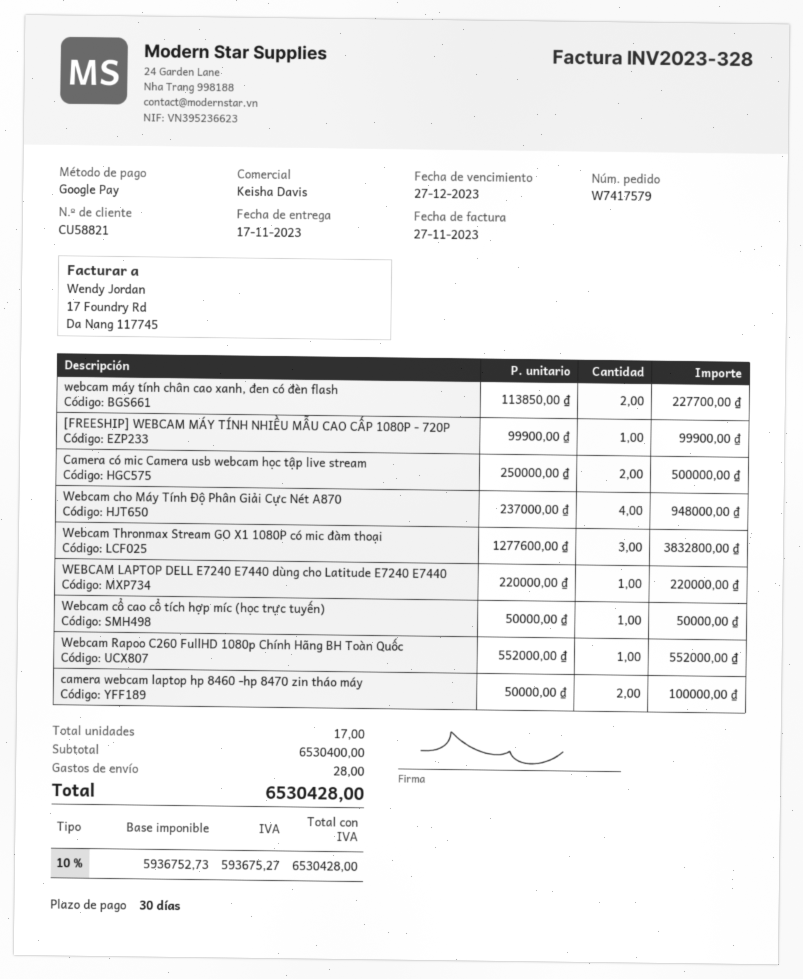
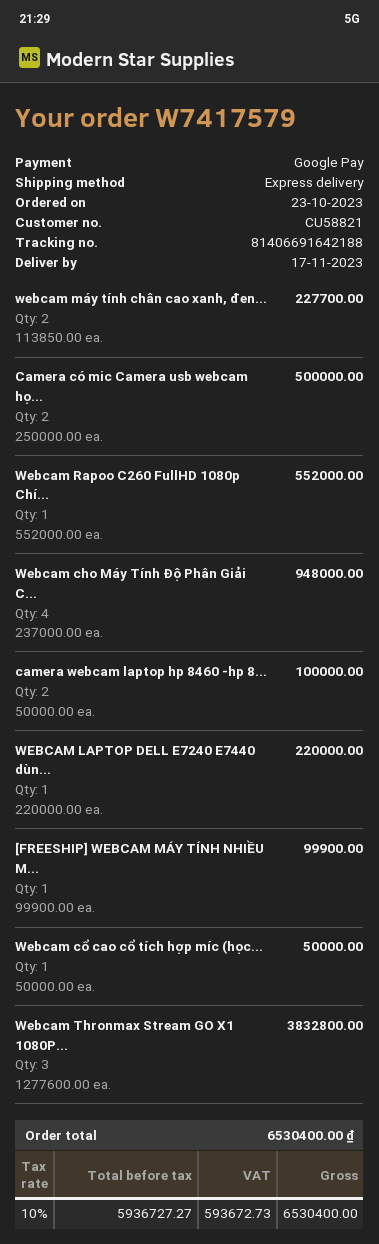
shipping: 28.00 -> none
net: 5936752.73 -> 5936727.27
tax: 10% = 593675.27 -> 10% = 593672.73
total: 6530428.00 -> 6530400.00

